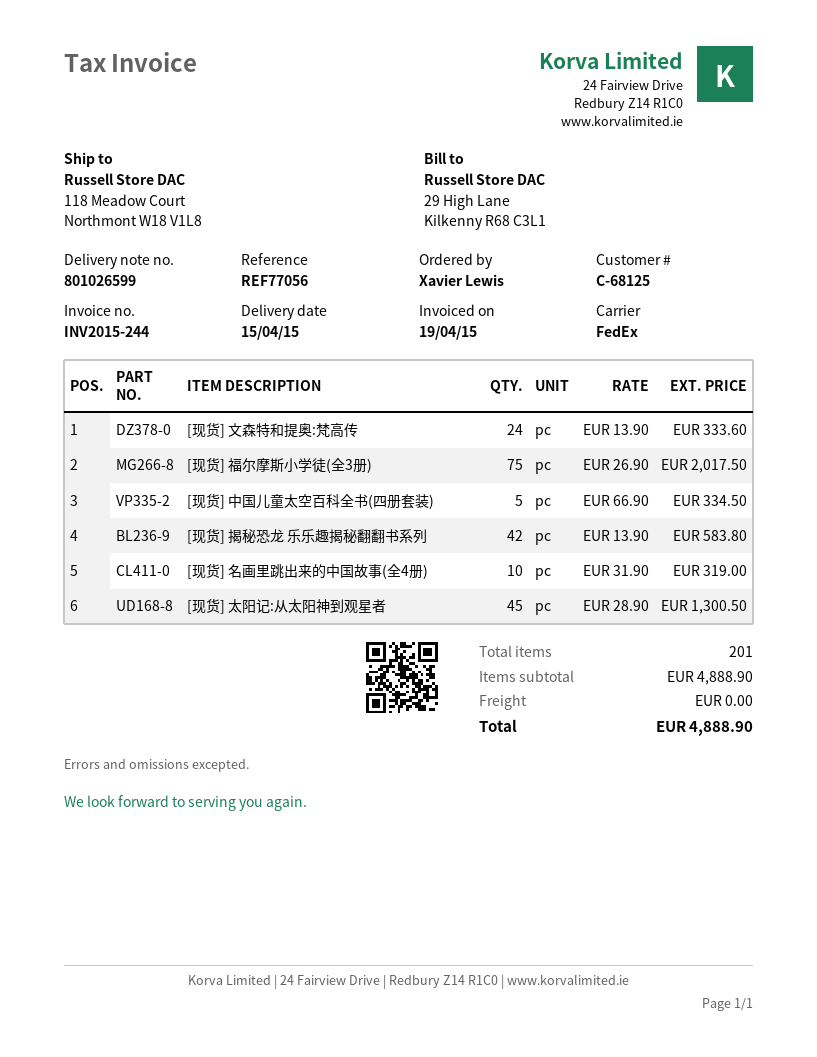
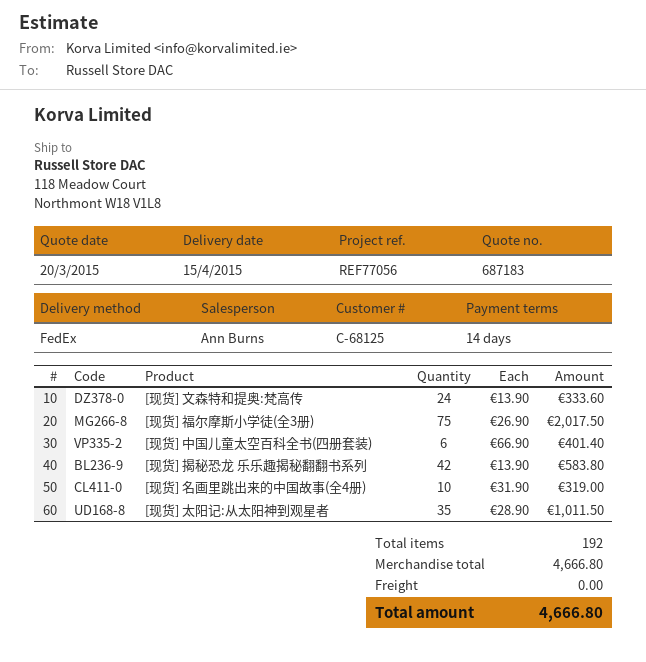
[现货] 中国儿童太空百科全书(四册套装): 5 x 66.90 = 334.50 -> 6 x 66.90 = 401.40
[现货] 太阳记:从太阳神到观星者: 45 x 28.90 = 1300.50 -> 35 x 28.90 = 1011.50
total quantity: 201 -> 192
subtotal: 4888.90 -> 4666.80
total: 4888.90 -> 4666.80

